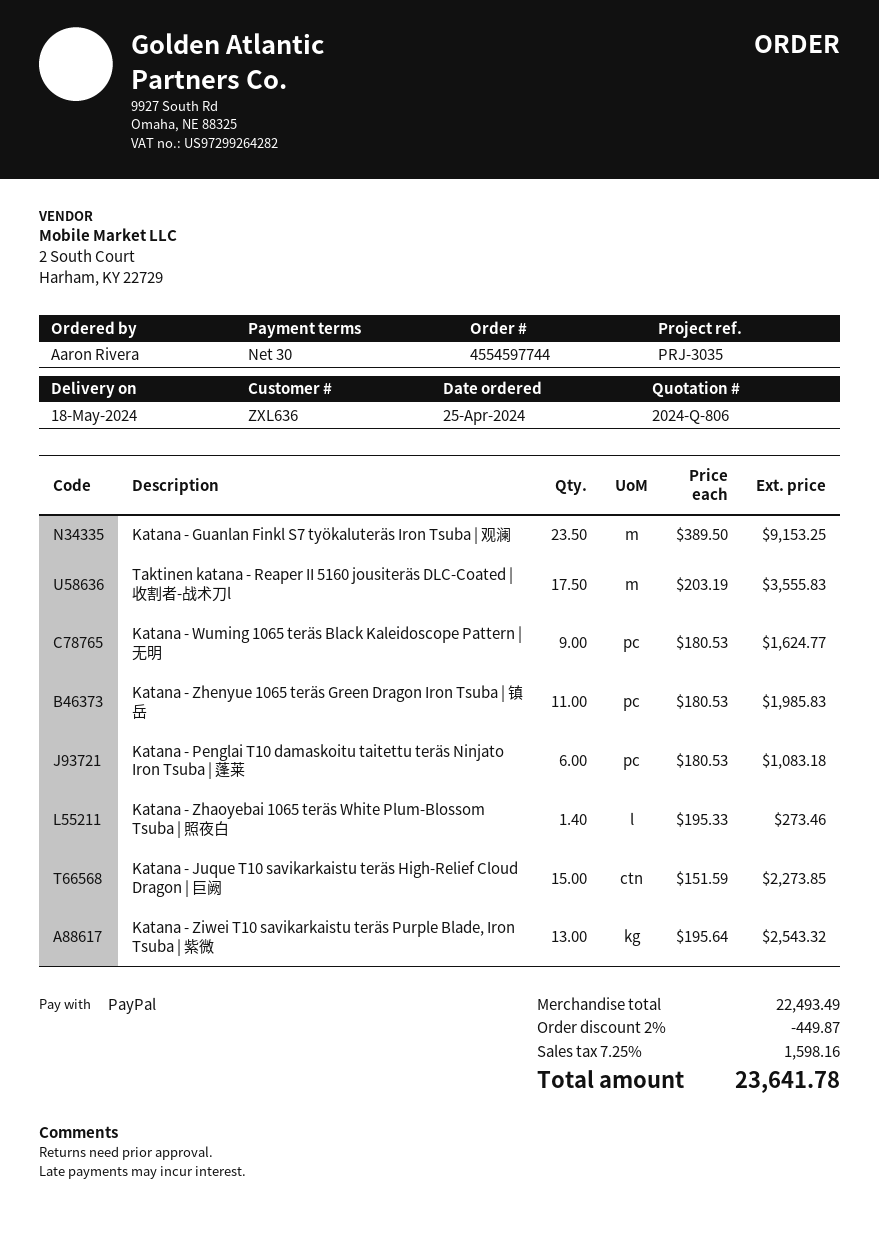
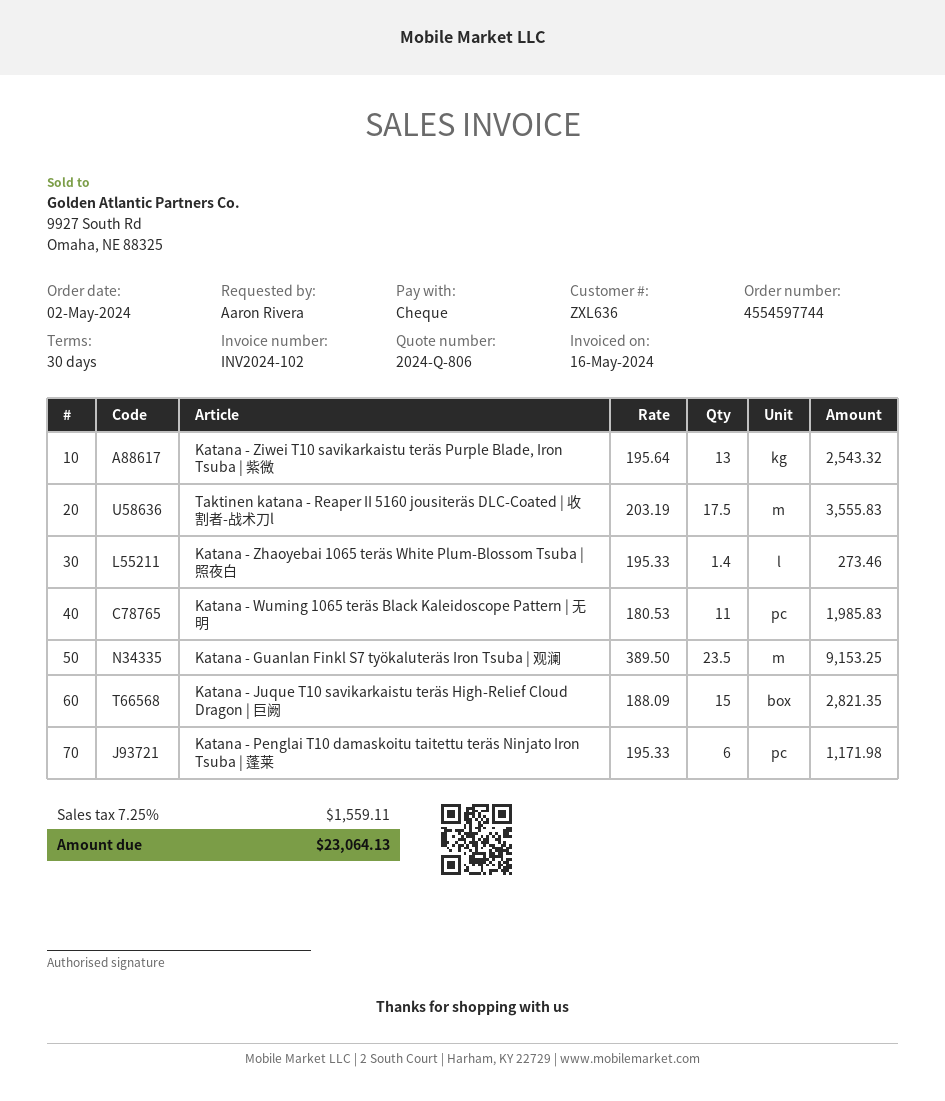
order date: 2024-04-25 -> 2024-05-02
payment method: PayPal -> cheque
Katana - Wuming 1065 teräs Black Kaleidoscope Pattern | 无明: 9 x 180.53 = 1624.77 -> 11 x 180.53 = 1985.83
Katana - Zhenyue 1065 teräs Green Dragon Iron Tsuba | 镇岳: 11 x 180.53 = 1985.83 -> none
Katana - Penglai T10 damaskoitu taitettu teräs Ninjato Iron Tsuba | 蓬莱: 6 x 180.53 = 1083.18 -> 6 x 195.33 = 1171.98
Katana - Juque T10 savikarkaistu teräs High-Relief Cloud Dragon | 巨阙: 15 x 151.59 = 2273.85 -> 15 x 188.09 = 2821.35
discount: 2% = 449.87 -> none
tax: 7.25% = 1598.16 -> 7.25% = 1559.11
total: 23641.78 -> 23064.13

